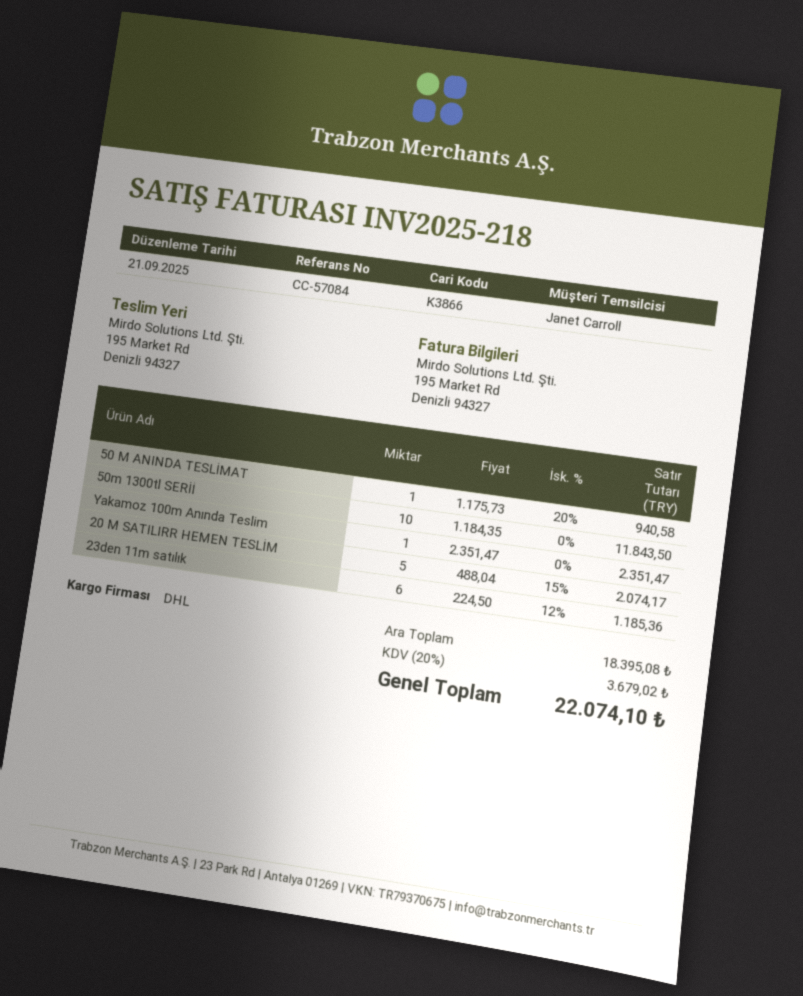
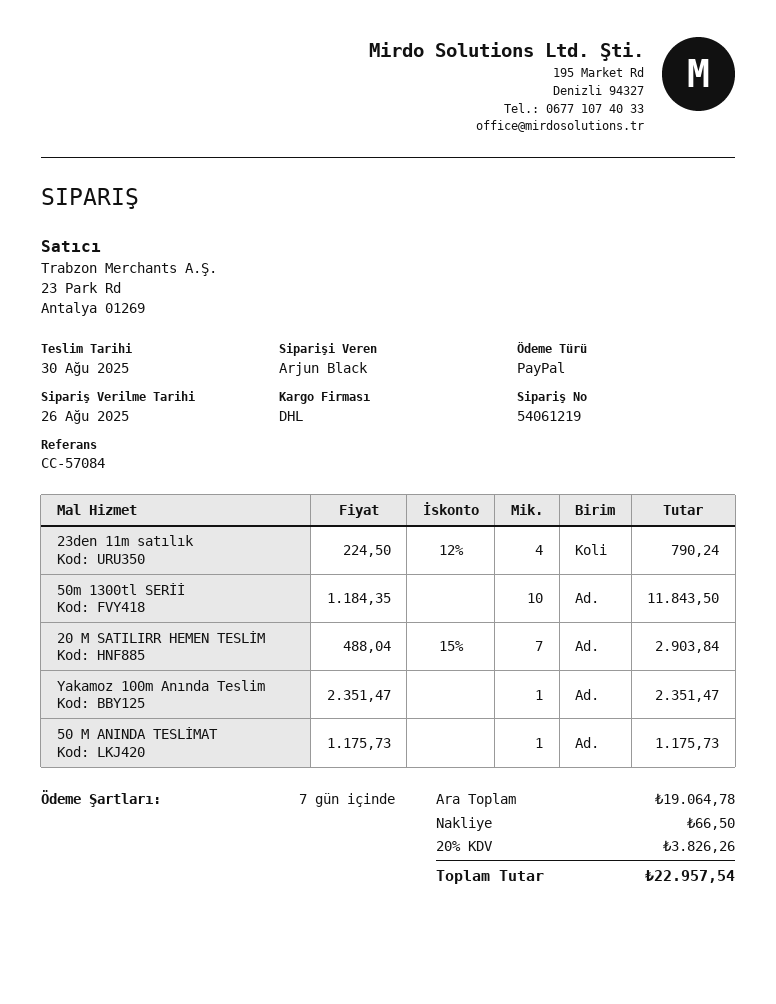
50 M ANINDA TESLİMAT: 1 x 1175.73 - 20% = 940.58 -> 1 x 1175.73 = 1175.73
20 M SATILIRR HEMEN TESLİM: 5 x 488.04 - 15% = 2074.17 -> 7 x 488.04 - 15% = 2903.84
23den 11m satılık: 6 x 224.50 - 12% = 1185.36 -> 4 x 224.50 - 12% = 790.24
subtotal: 18395.08 -> 19064.78
shipping: none -> 66.50
tax: 20% = 3679.02 -> 20% = 3826.26
total: 22074.10 -> 22957.54

